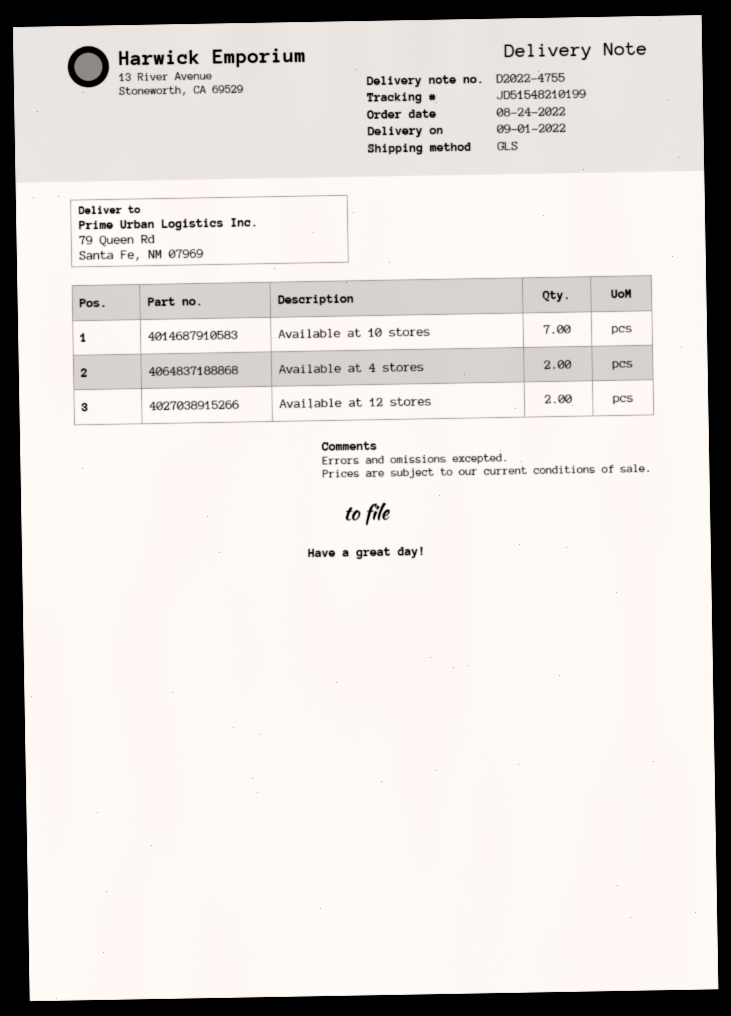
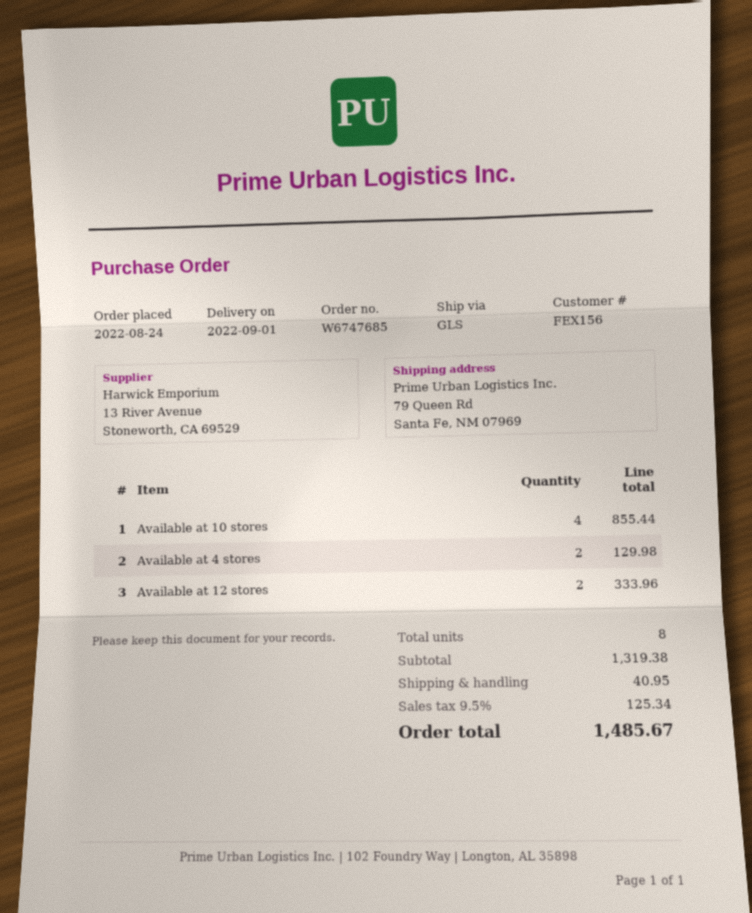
Available at 10 stores: 7 -> 4

